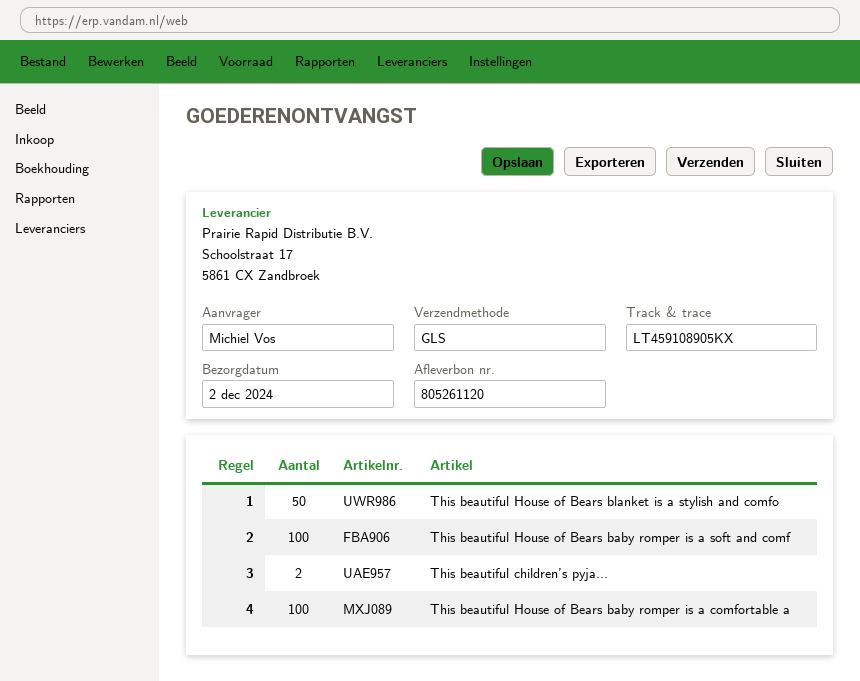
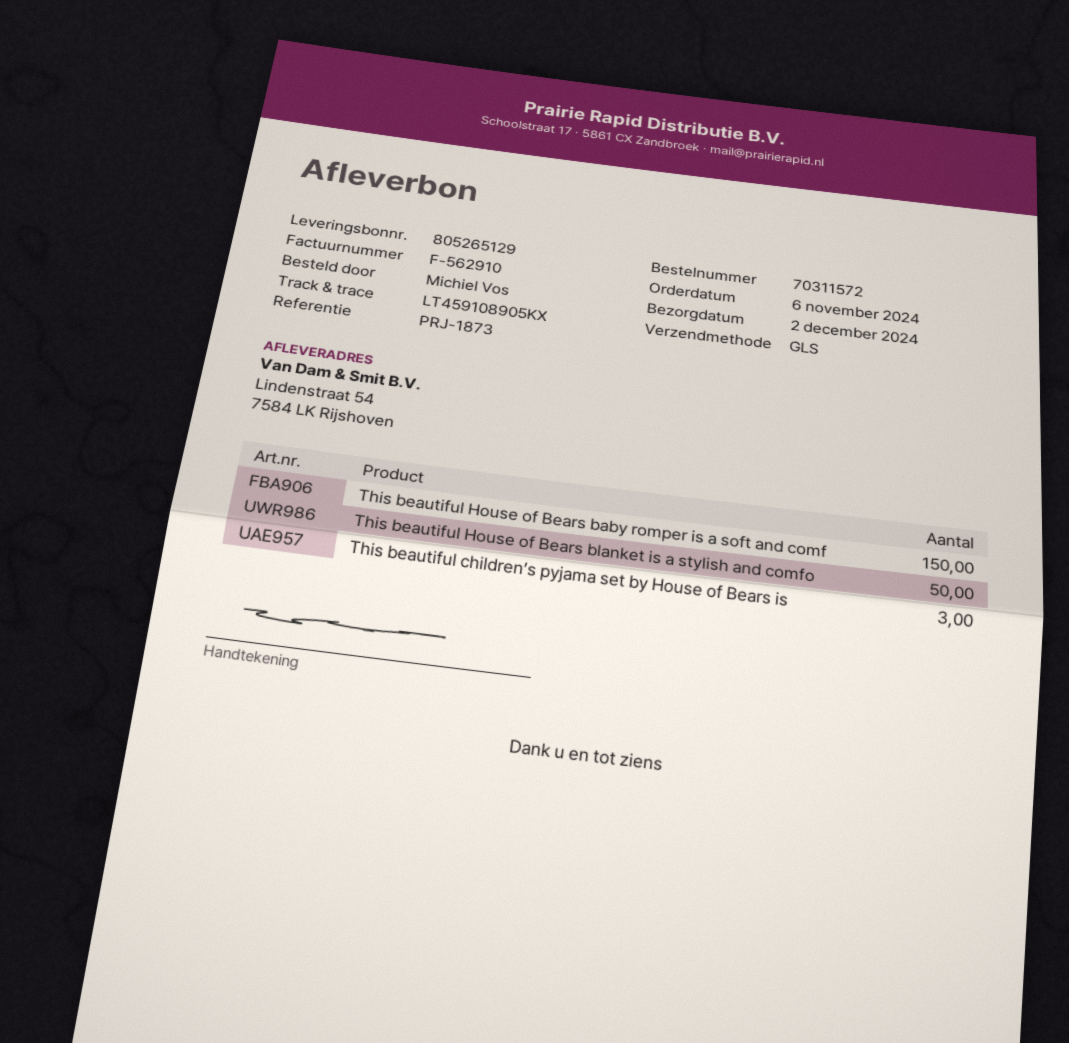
delivery note number: 805261120 -> 805265129
This beautiful House of Bears baby romper is a soft and comf: 100 -> 150
This beautiful children’s pyja...: 2 -> 3
This beautiful House of Bears baby romper is a comfortable a: 100 -> none

